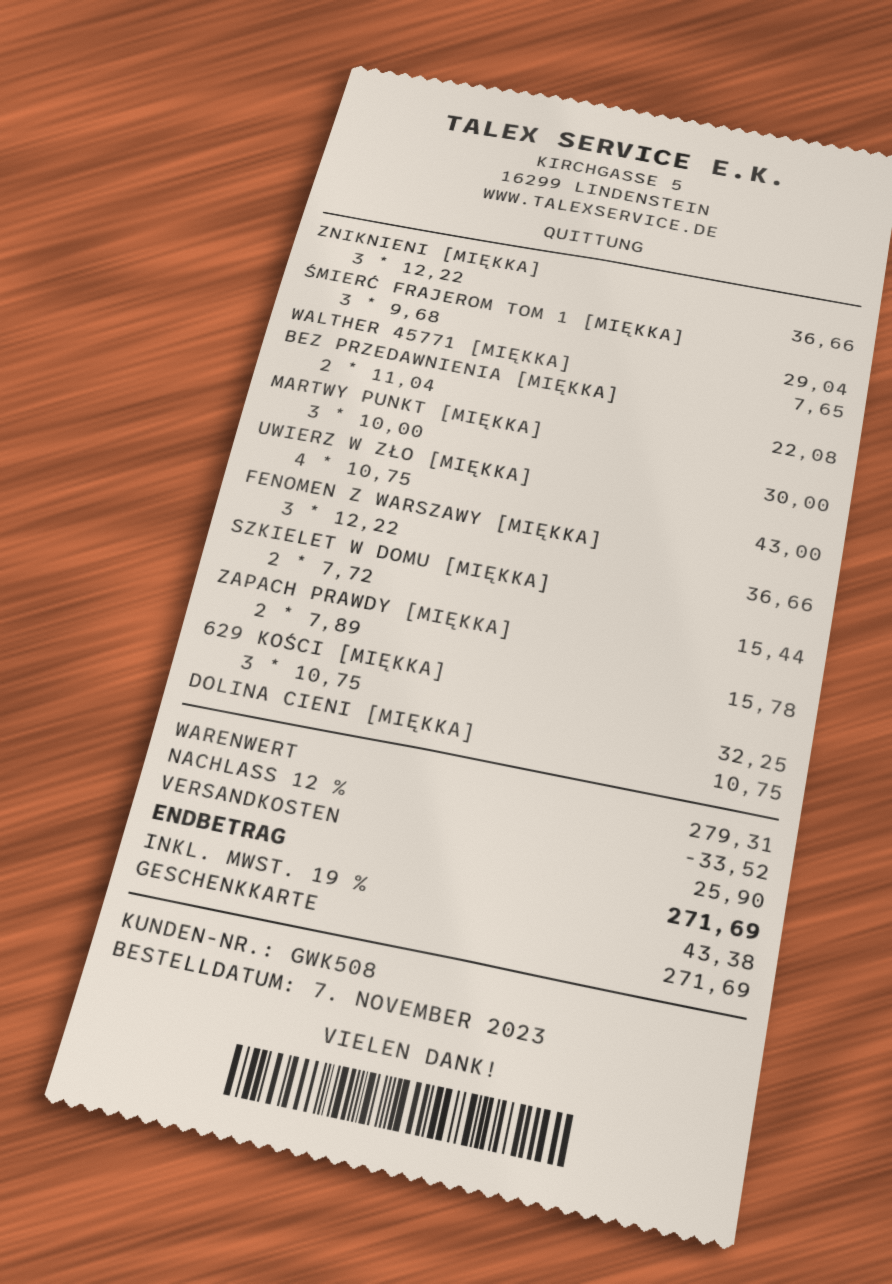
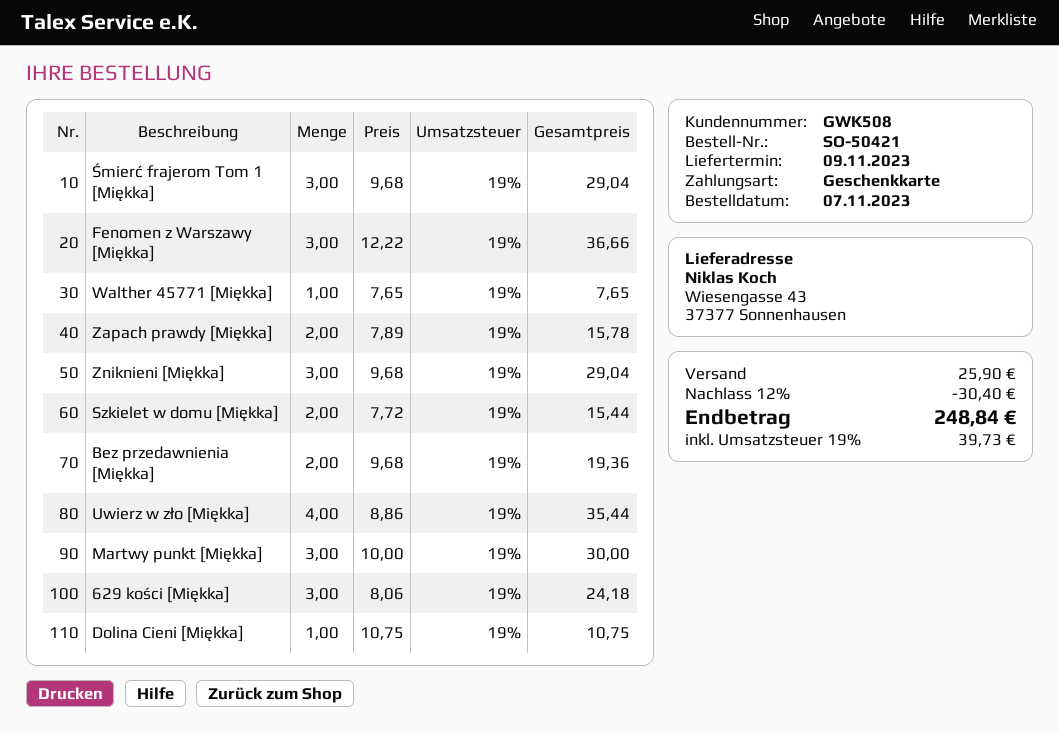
ZNIKNIENI [MIĘKKA]: 3 x 12.22 = 36.66 -> 3 x 9.68 = 29.04
BEZ PRZEDAWNIENIA [MIĘKKA]: 2 x 11.04 = 22.08 -> 2 x 9.68 = 19.36
UWIERZ W ZŁO [MIĘKKA]: 4 x 10.75 = 43.00 -> 4 x 8.86 = 35.44
629 KOŚCI [MIĘKKA]: 3 x 10.75 = 32.25 -> 3 x 8.06 = 24.18
discount: 12% = 33.52 -> 12% = 30.40
tax: 19% = 43.38 -> 19% = 39.73
total: 271.69 -> 248.84

